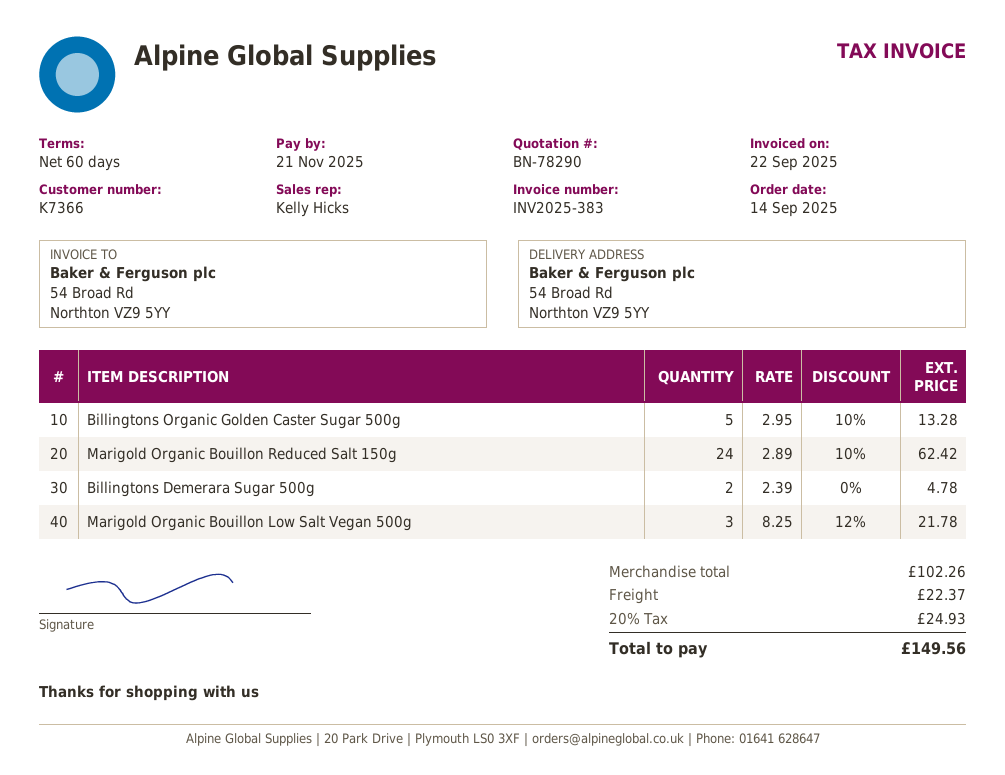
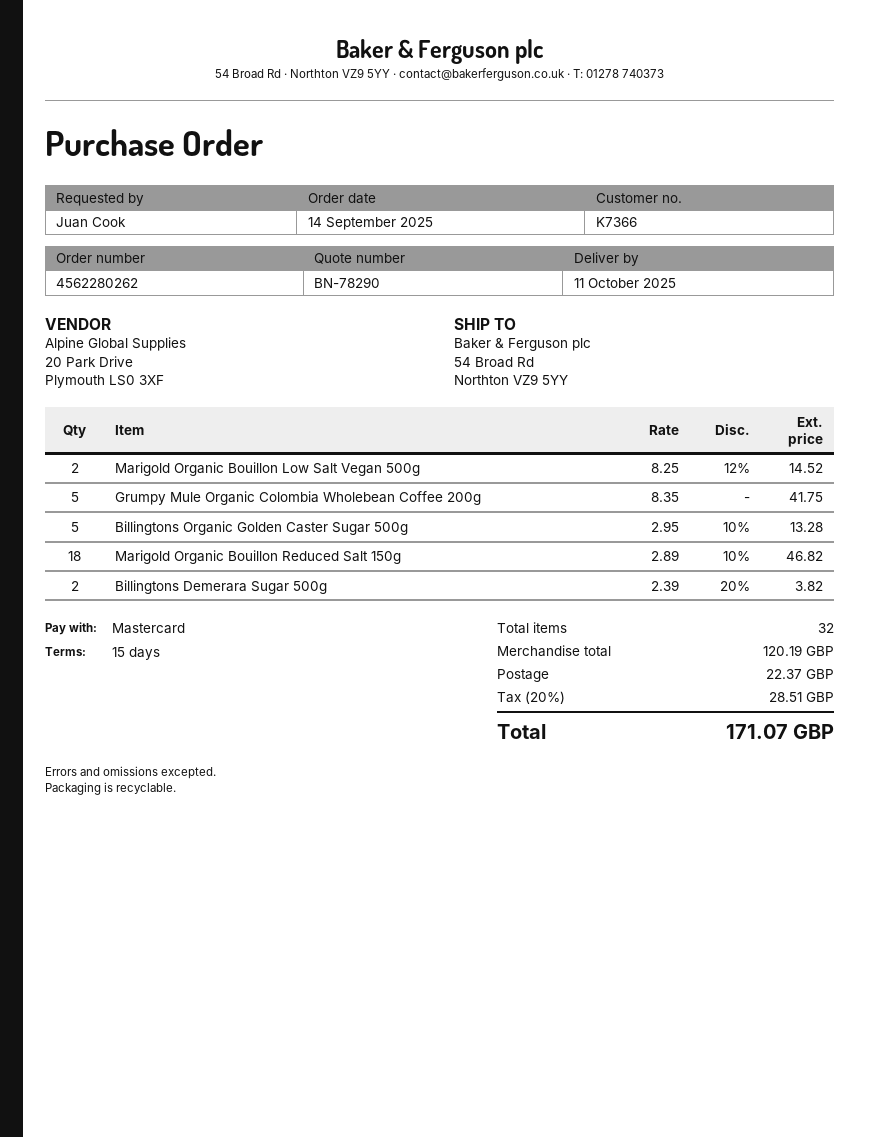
payment terms: 60 days -> 15 days
Marigold Organic Bouillon Reduced Salt 150g: 24 x 2.89 - 10% = 62.42 -> 18 x 2.89 - 10% = 46.82
Billingtons Demerara Sugar 500g: 2 x 2.39 = 4.78 -> 2 x 2.39 - 20% = 3.82
Marigold Organic Bouillon Low Salt Vegan 500g: 3 x 8.25 - 12% = 21.78 -> 2 x 8.25 - 12% = 14.52
Grumpy Mule Organic Colombia Wholebean Coffee 200g: none -> 5 x 8.35 = 41.75
subtotal: 102.26 -> 120.19
tax: 20% = 24.93 -> 20% = 28.51
total: 149.56 -> 171.07

